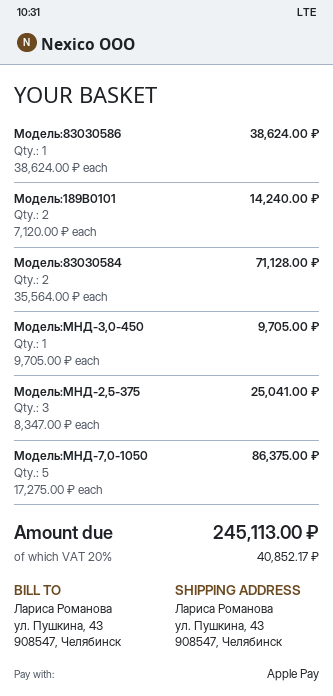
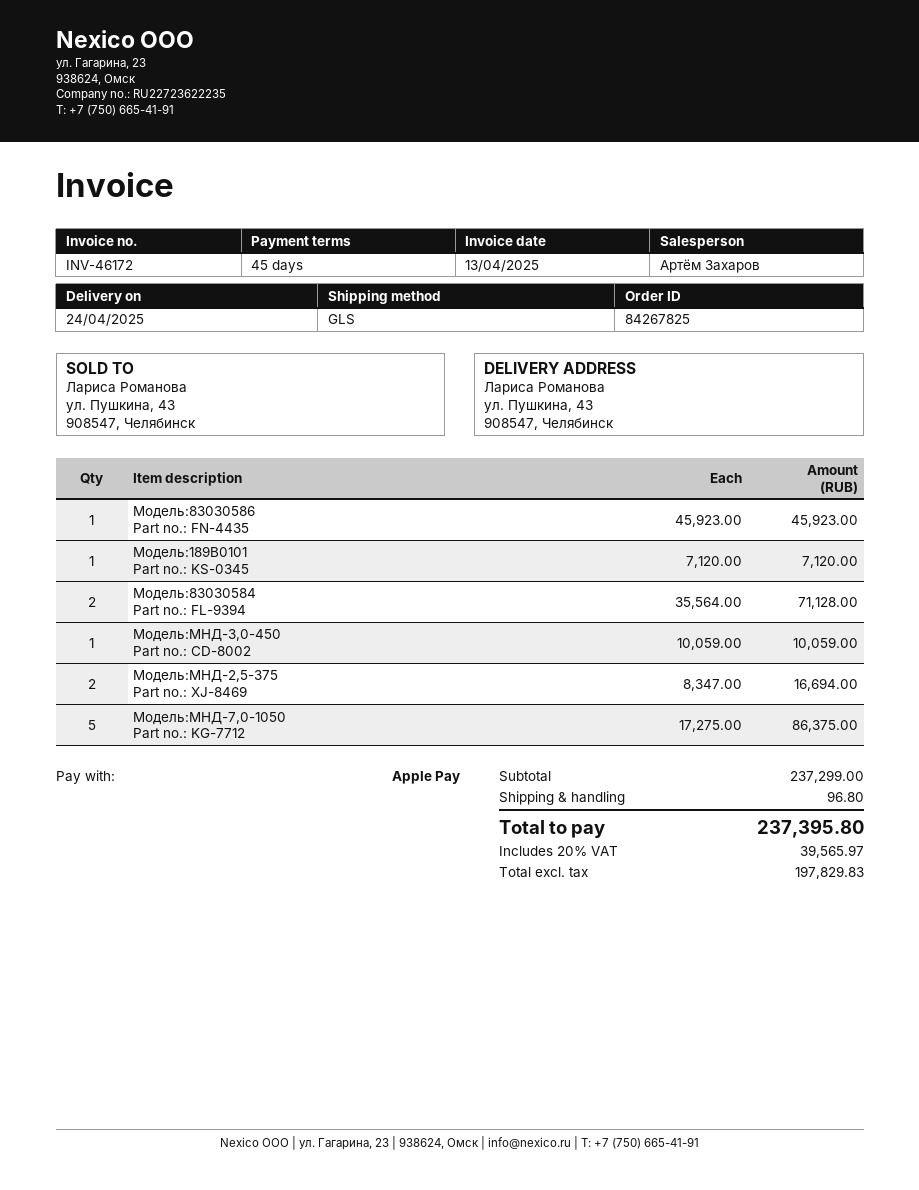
Модель:83030586: 1 x 38624.00 = 38624.00 -> 1 x 45923.00 = 45923.00
Модель:189B0101: 2 x 7120.00 = 14240.00 -> 1 x 7120.00 = 7120.00
Модель:МНД-3,0-450: 1 x 9705.00 = 9705.00 -> 1 x 10059.00 = 10059.00
Модель:МНД-2,5-375: 3 x 8347.00 = 25041.00 -> 2 x 8347.00 = 16694.00
shipping: none -> 96.80
tax: 20% = 40852.17 -> 20% = 39565.97
total: 245113.00 -> 237395.80

